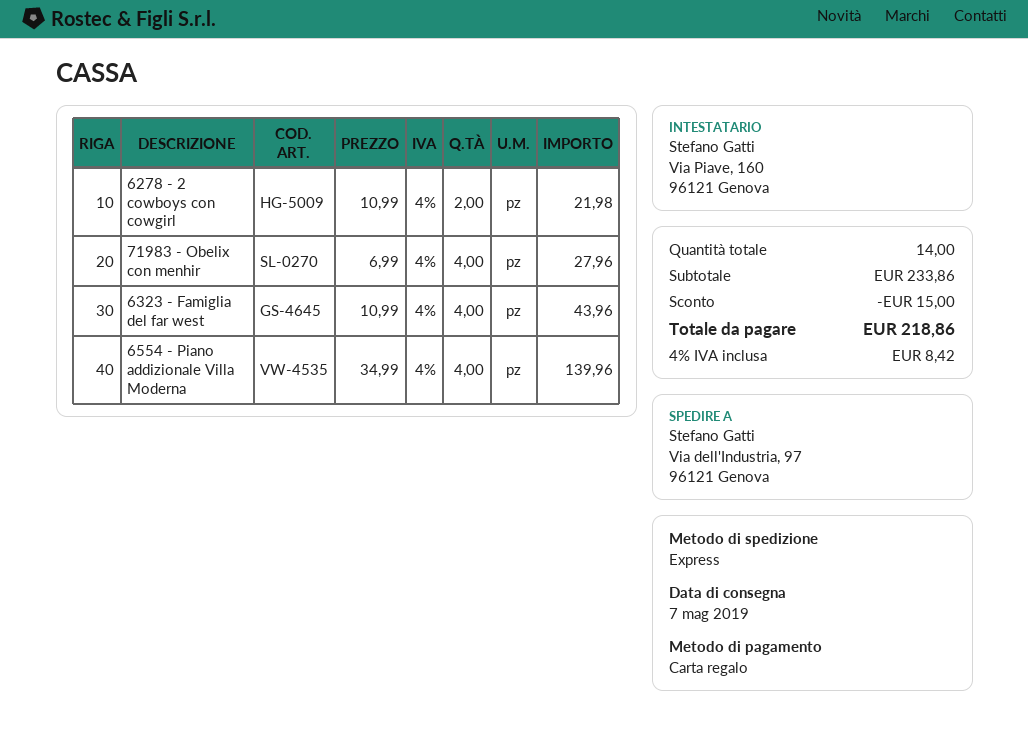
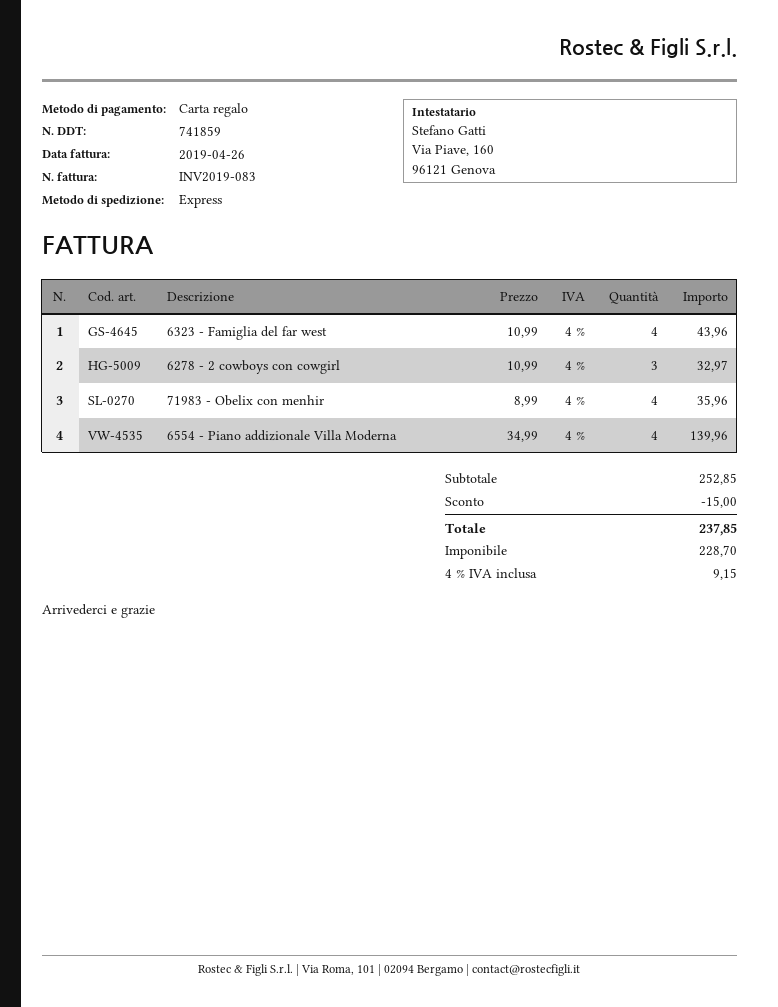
6278 - 2 cowboys con cowgirl: 2 x 10.99 = 21.98 -> 3 x 10.99 = 32.97
71983 - Obelix con menhir: 4 x 6.99 = 27.96 -> 4 x 8.99 = 35.96
subtotal: 233.86 -> 252.85
tax: 4% = 8.42 -> 4% = 9.15
total: 218.86 -> 237.85

